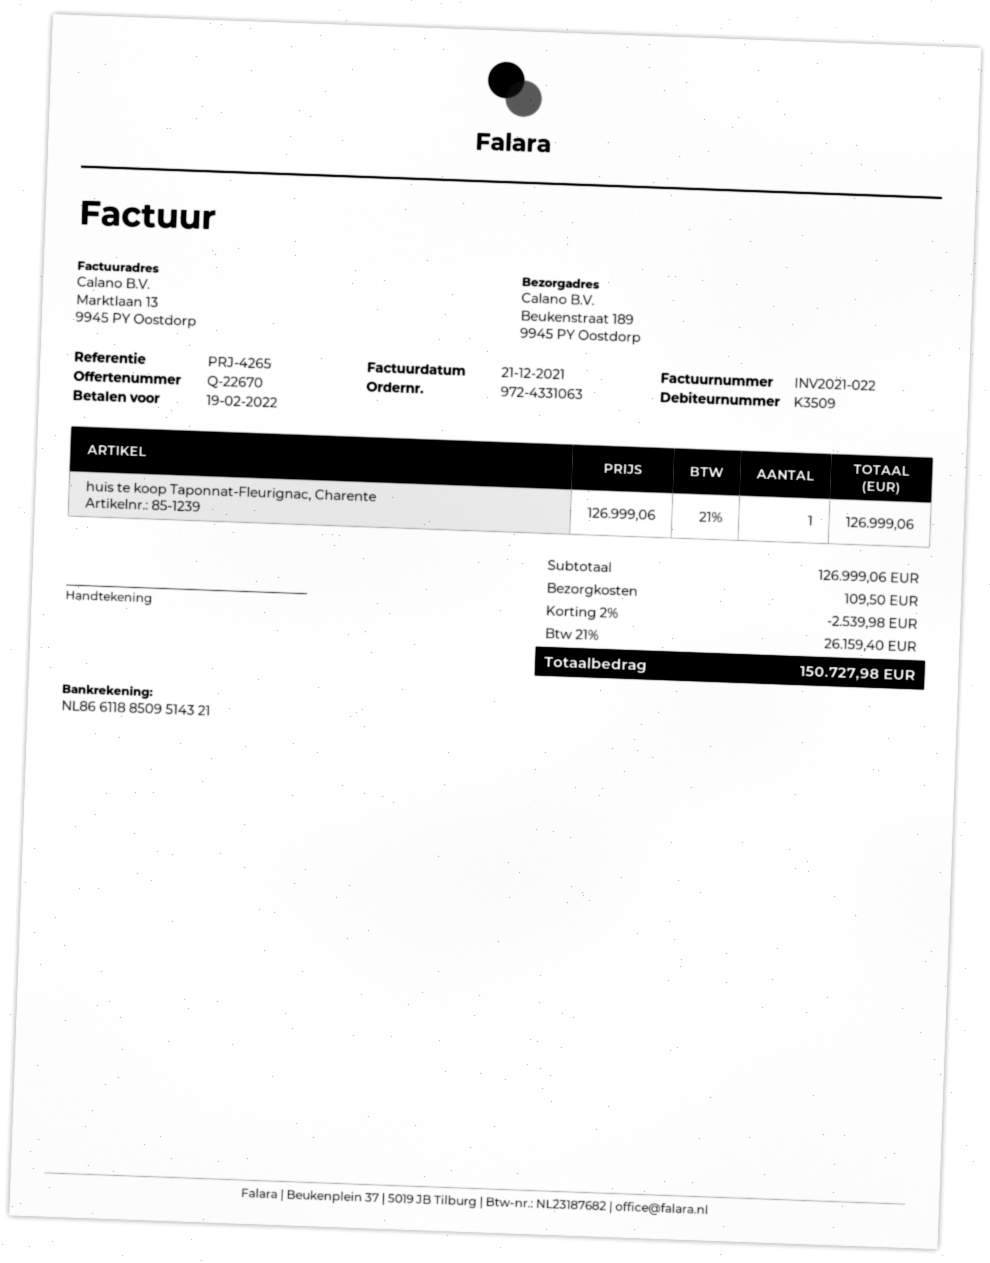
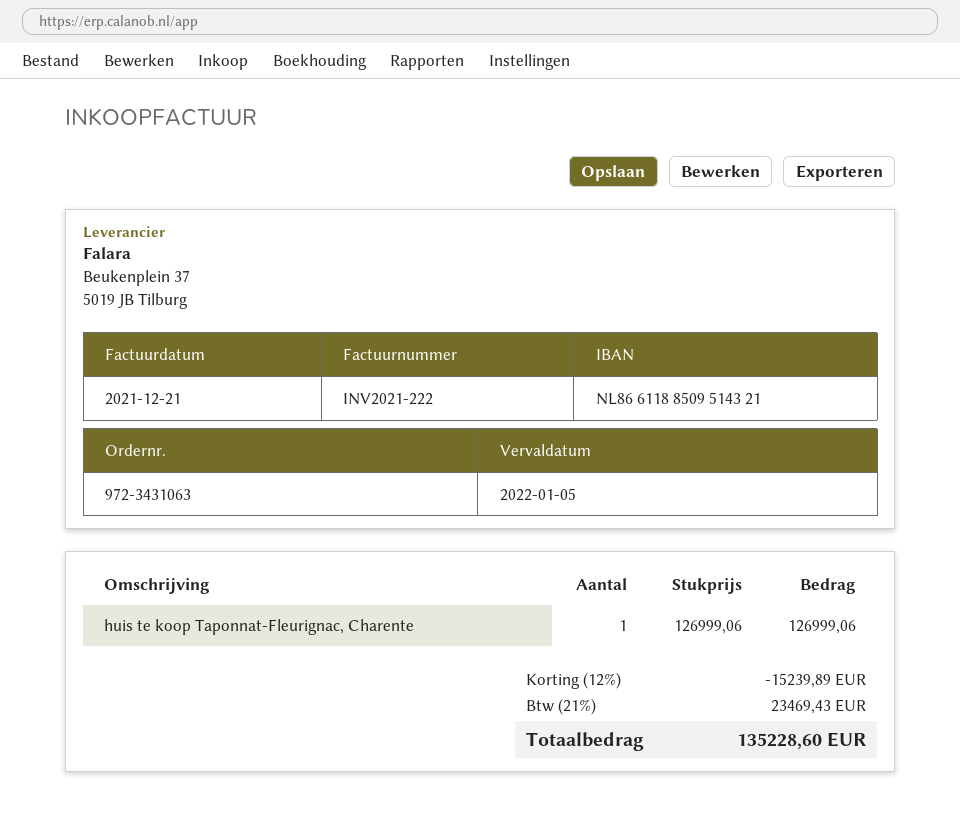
order number: 972-4331063 -> 972-3431063
invoice number: INV2021-022 -> INV2021-222
due date: 2022-02-19 -> 2022-01-05
discount: 2% = 2539.98 -> 12% = 15239.89
shipping: 109.50 -> none
tax: 21% = 26159.40 -> 21% = 23469.43
total: 150727.98 -> 135228.60

